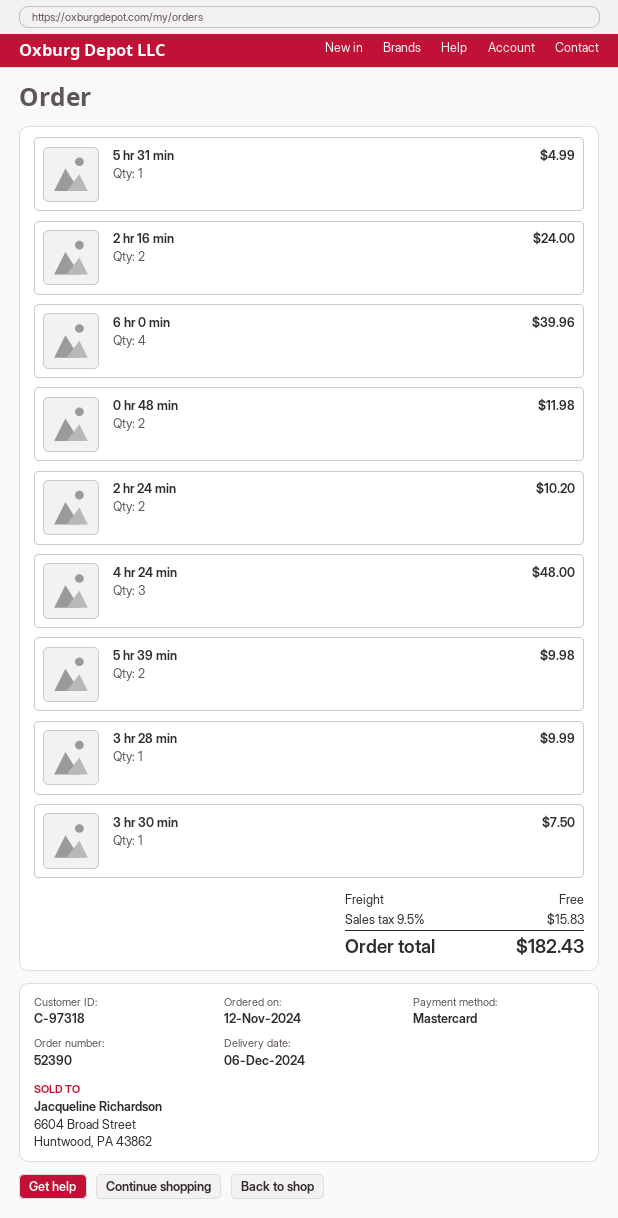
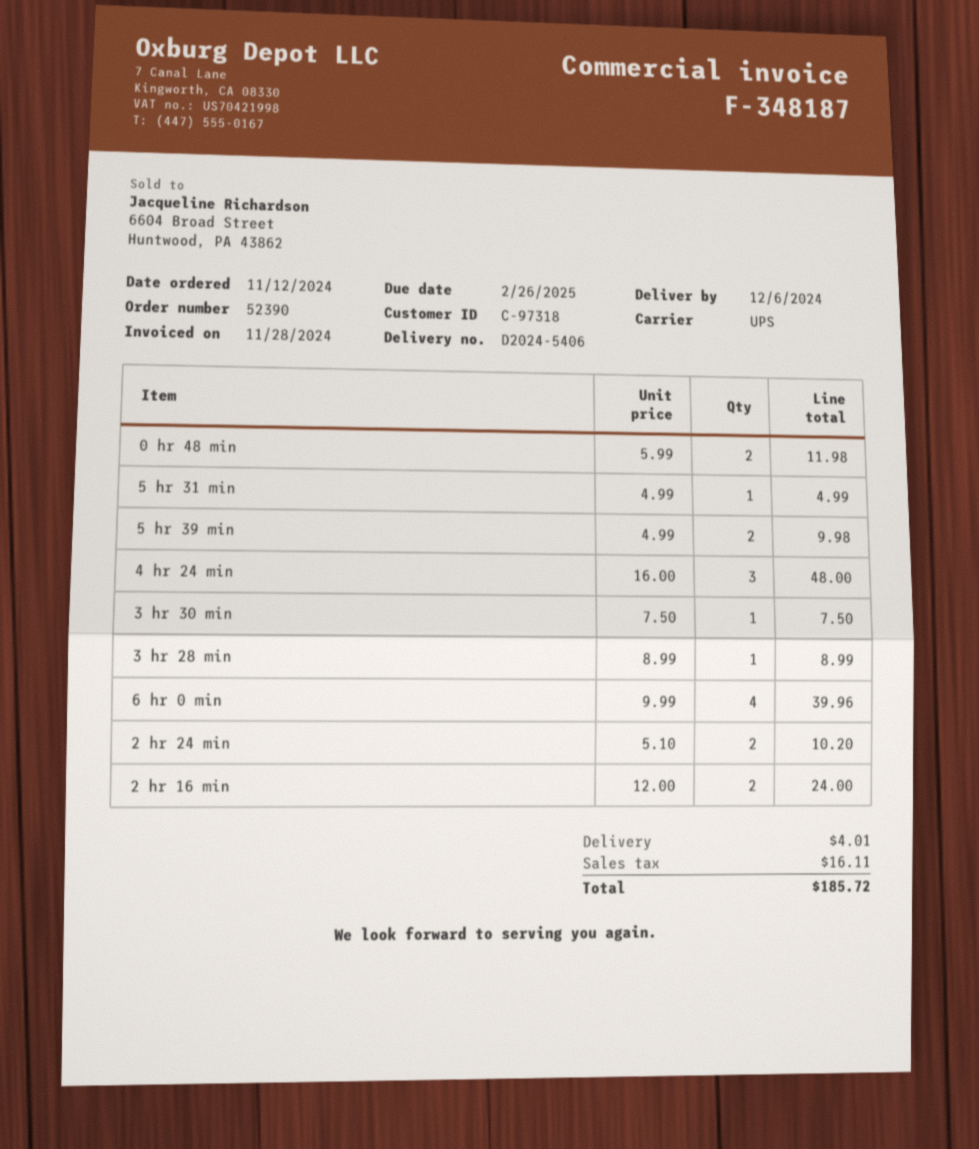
3 hr 28 min: 1 for 9.99 -> 1 for 8.99
shipping: 0.00 -> 4.01
tax: 15.83 -> 16.11
total: 182.43 -> 185.72

